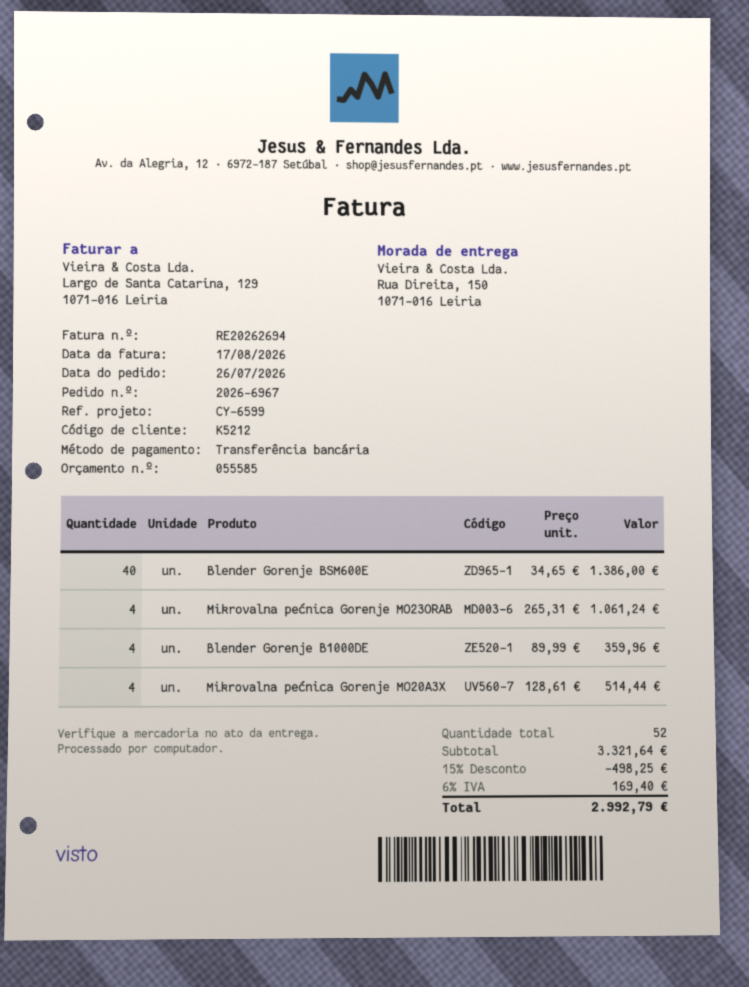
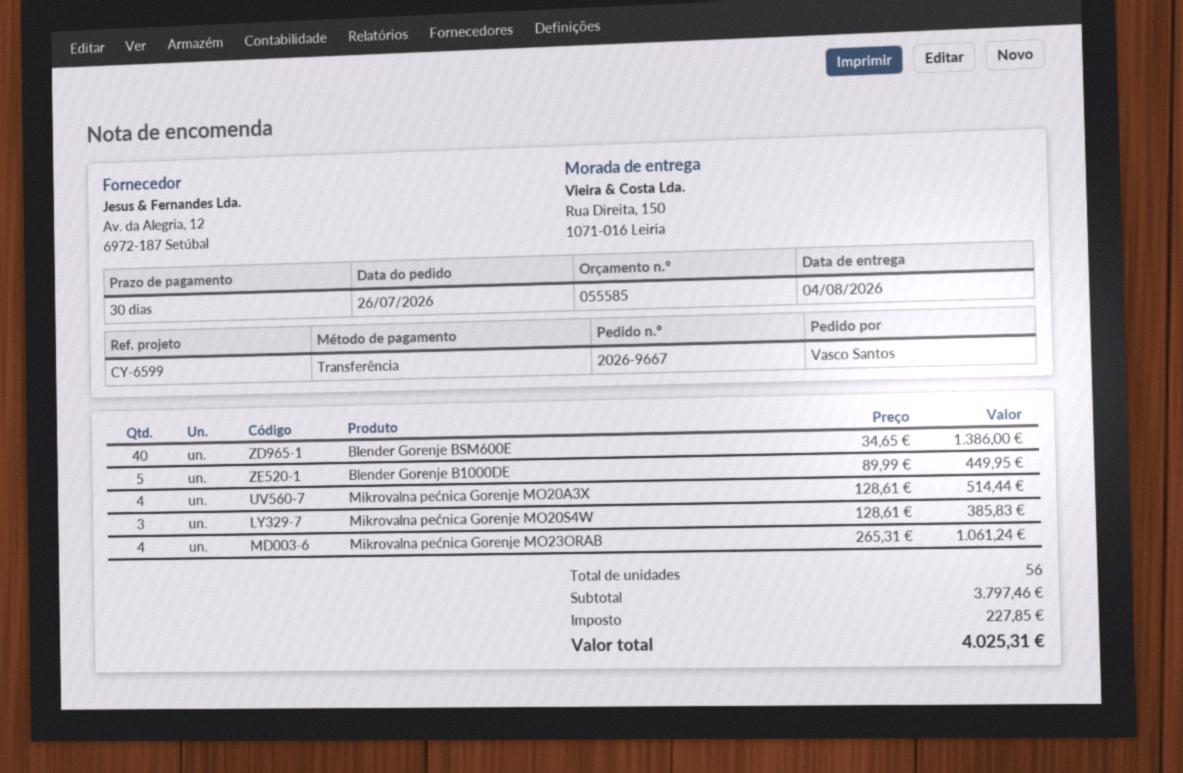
order number: 2026-6967 -> 2026-9667
Blender Gorenje B1000DE: 4 x 89.99 = 359.96 -> 5 x 89.99 = 449.95
Mikrovalna pećnica Gorenje MO20S4W: none -> 3 x 128.61 = 385.83
total quantity: 52 -> 56
subtotal: 3321.64 -> 3797.46
discount: 15% = 498.25 -> none
tax: 169.40 -> 227.85
total: 2992.79 -> 4025.31

